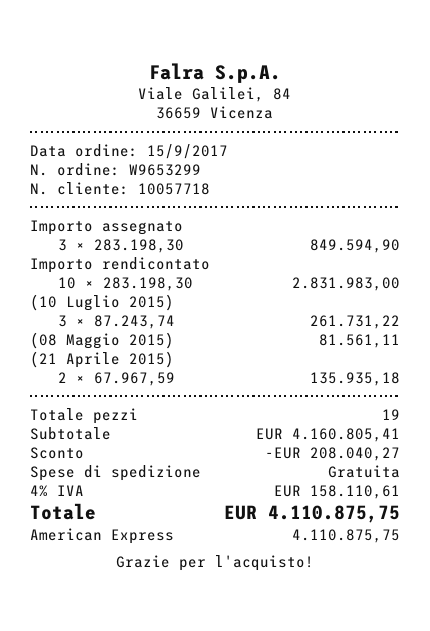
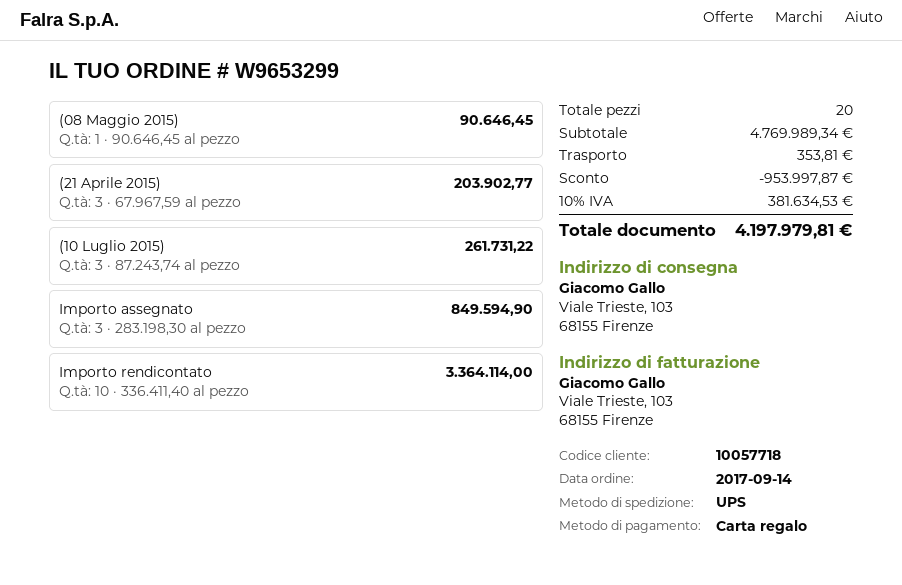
order date: 2017-09-15 -> 2017-09-14
payment method: American Express -> gift card
Importo rendicontato: 10 x 283198.30 = 2831983.00 -> 10 x 336411.40 = 3364114.00
(08 Maggio 2015): 1 x 81561.11 = 81561.11 -> 1 x 90646.45 = 90646.45
(21 Aprile 2015): 2 x 67967.59 = 135935.18 -> 3 x 67967.59 = 203902.77
total quantity: 19 -> 20
subtotal: 4160805.41 -> 4769989.34
discount: 208040.27 -> 953997.87
shipping: 0.00 -> 353.81
tax: 4% = 158110.61 -> 10% = 381634.53
total: 4110875.75 -> 4197979.81

